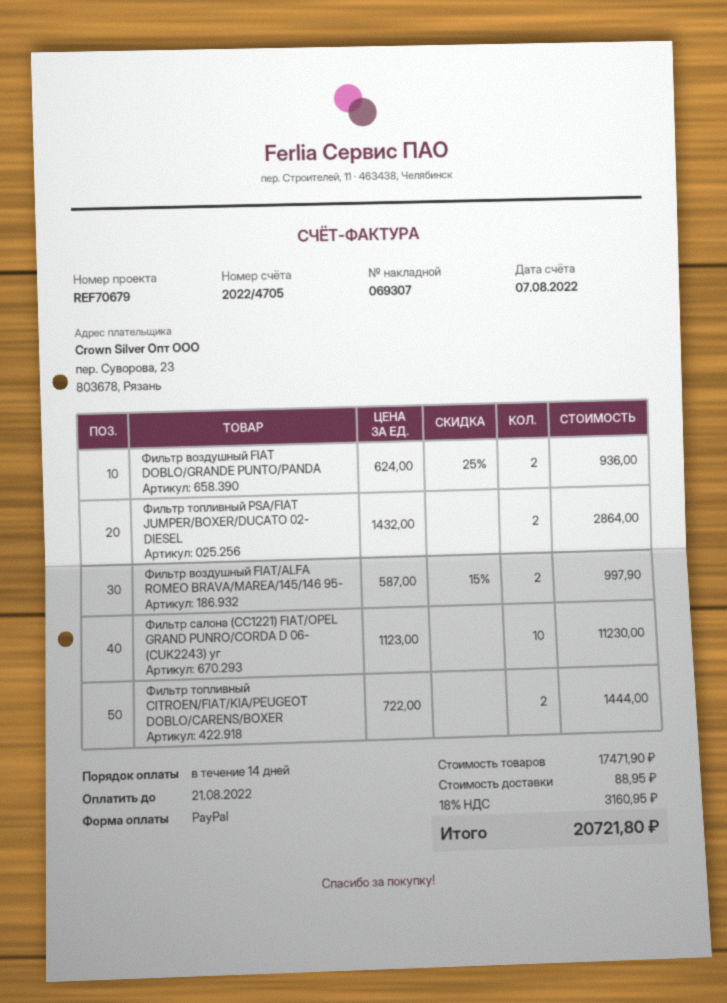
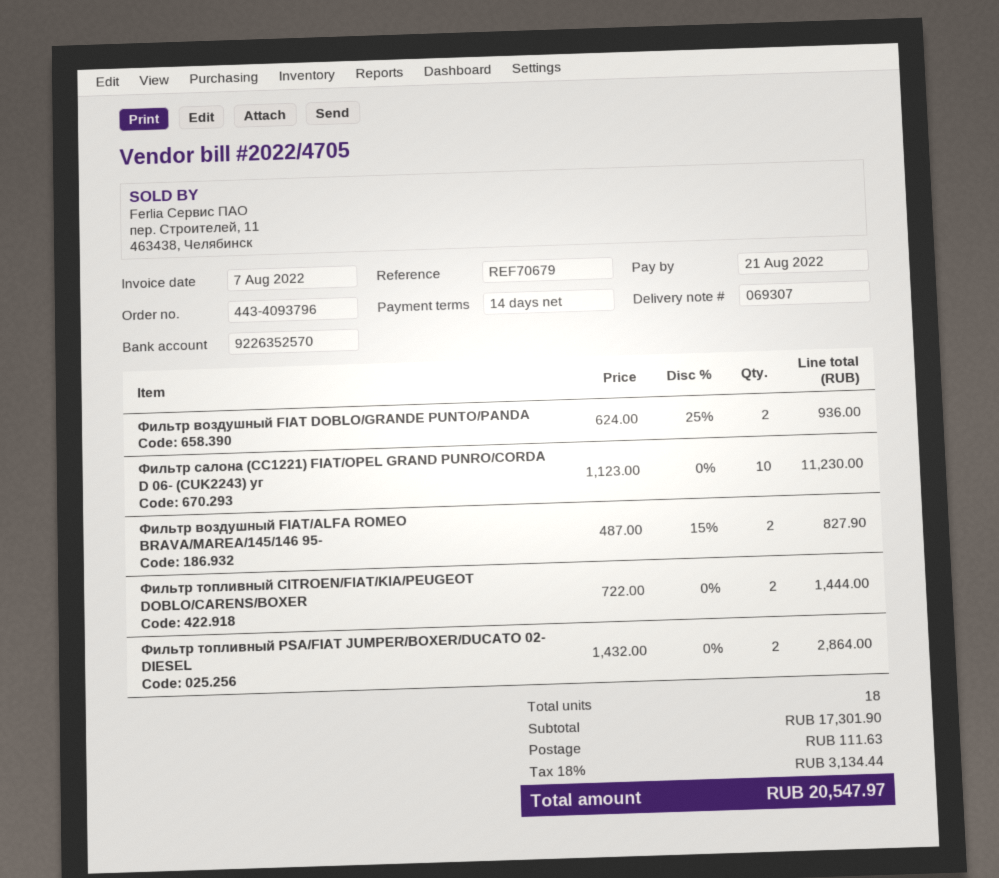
Фильтр воздушный FIAT/ALFA ROMEO BRAVA/MAREA/145/146 95-: 2 x 587.00 - 15% = 997.90 -> 2 x 487.00 - 15% = 827.90
subtotal: 17471.90 -> 17301.90
shipping: 88.95 -> 111.63
tax: 18% = 3160.95 -> 18% = 3134.44
total: 20721.80 -> 20547.97

